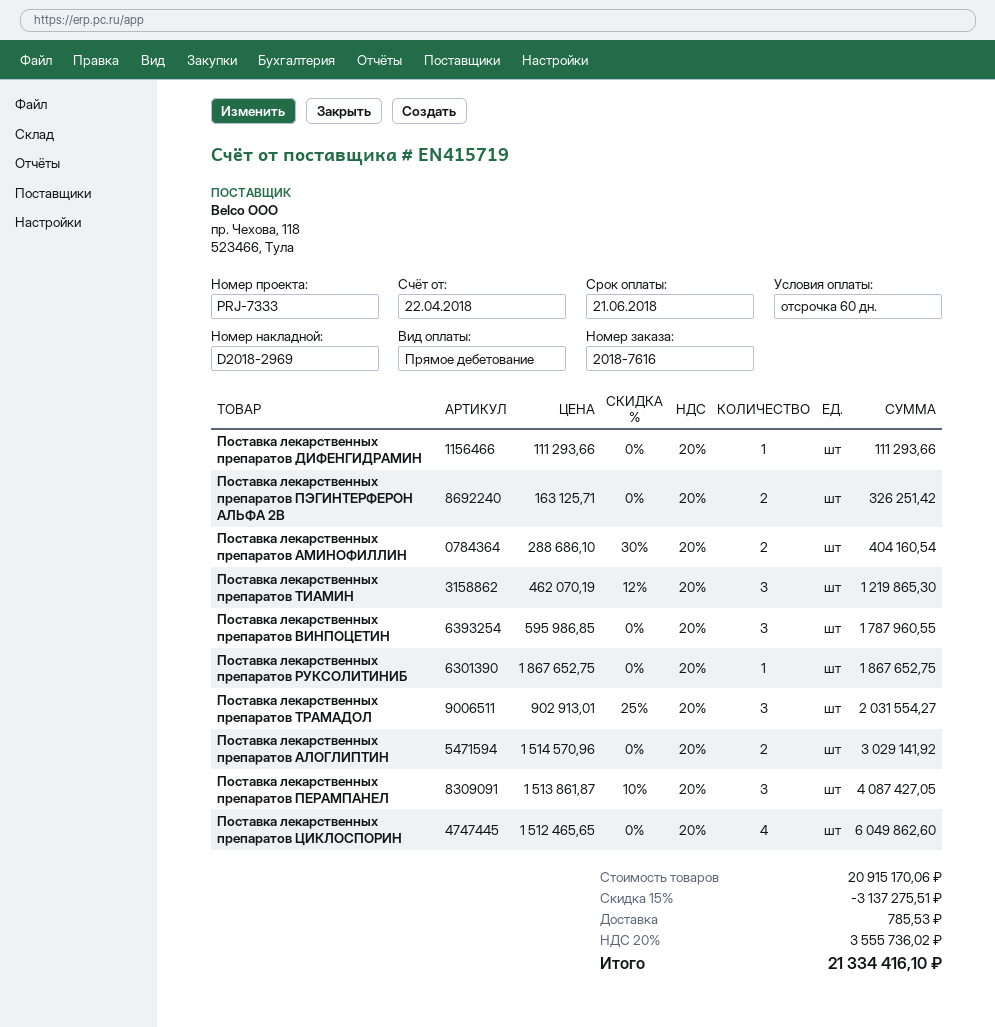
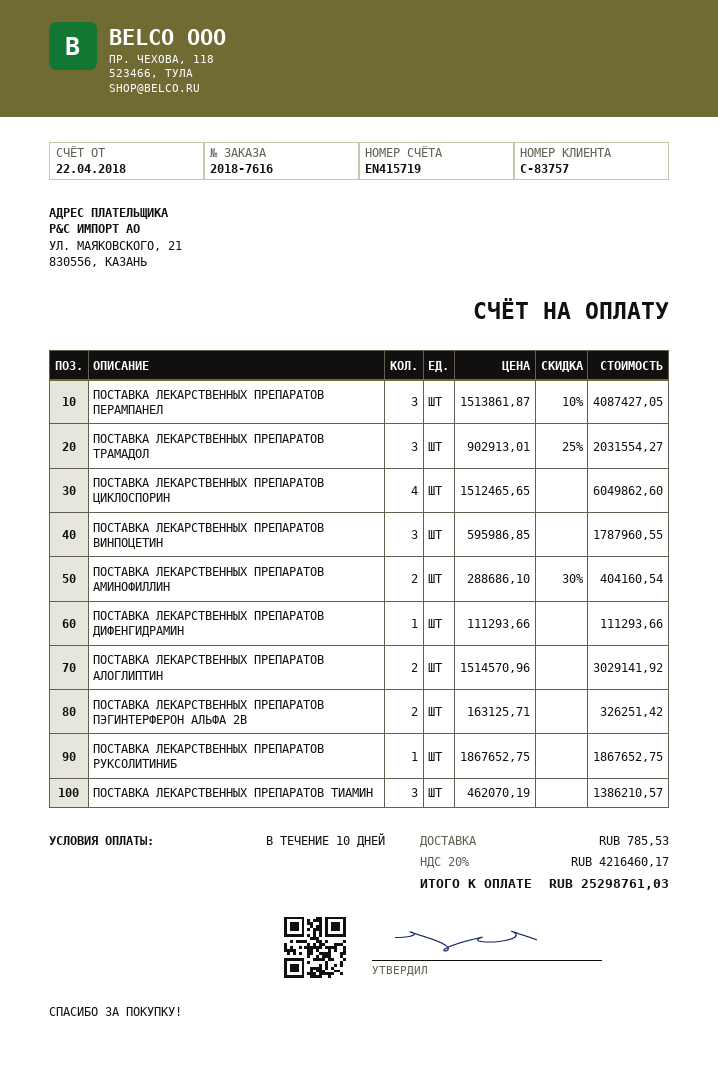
payment terms: 60 days -> 10 days
Поставка лекарственных препаратов ТИАМИН: 3 x 462070.19 - 12% = 1219865.30 -> 3 x 462070.19 = 1386210.57
discount: 15% = 3137275.51 -> none
tax: 20% = 3555736.02 -> 20% = 4216460.17
total: 21334416.10 -> 25298761.03

